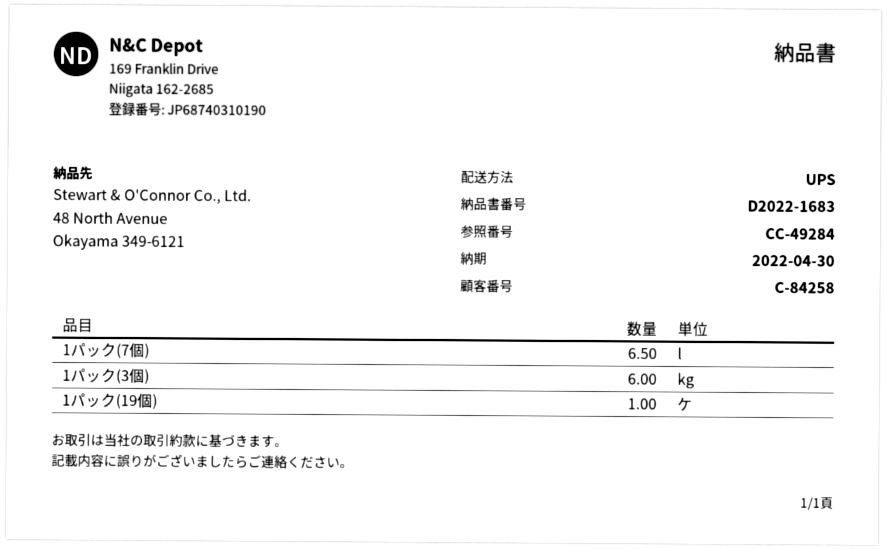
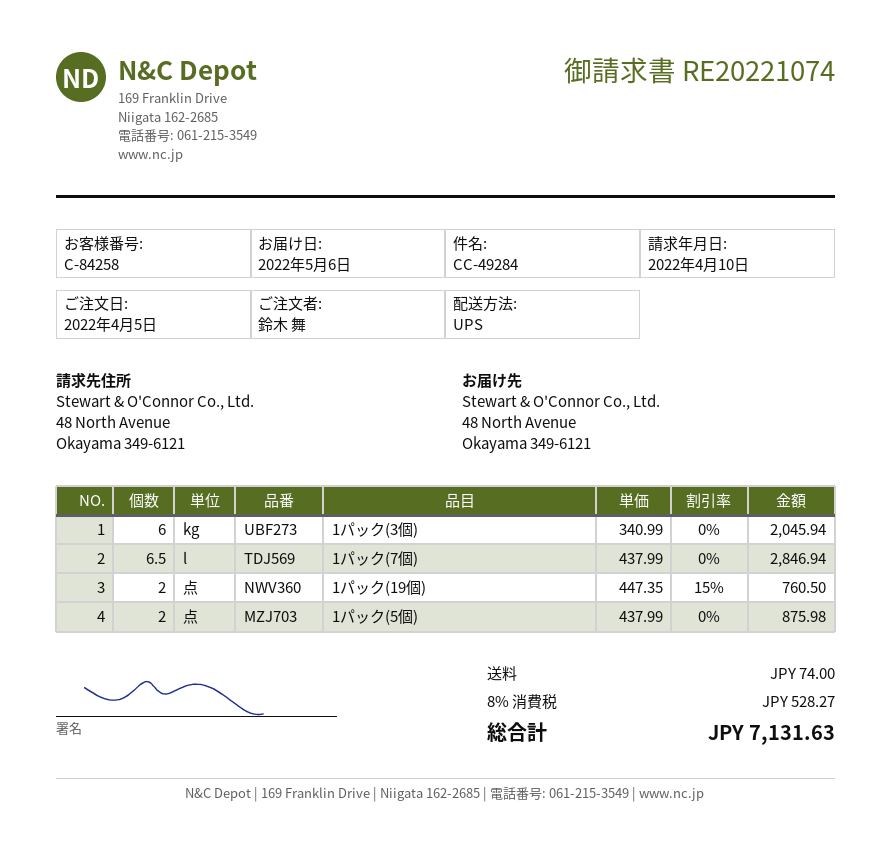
delivery date: 2022-04-30 -> 2022-05-06
1パック(19個): 1 -> 2
1パック(5個): none -> 2

